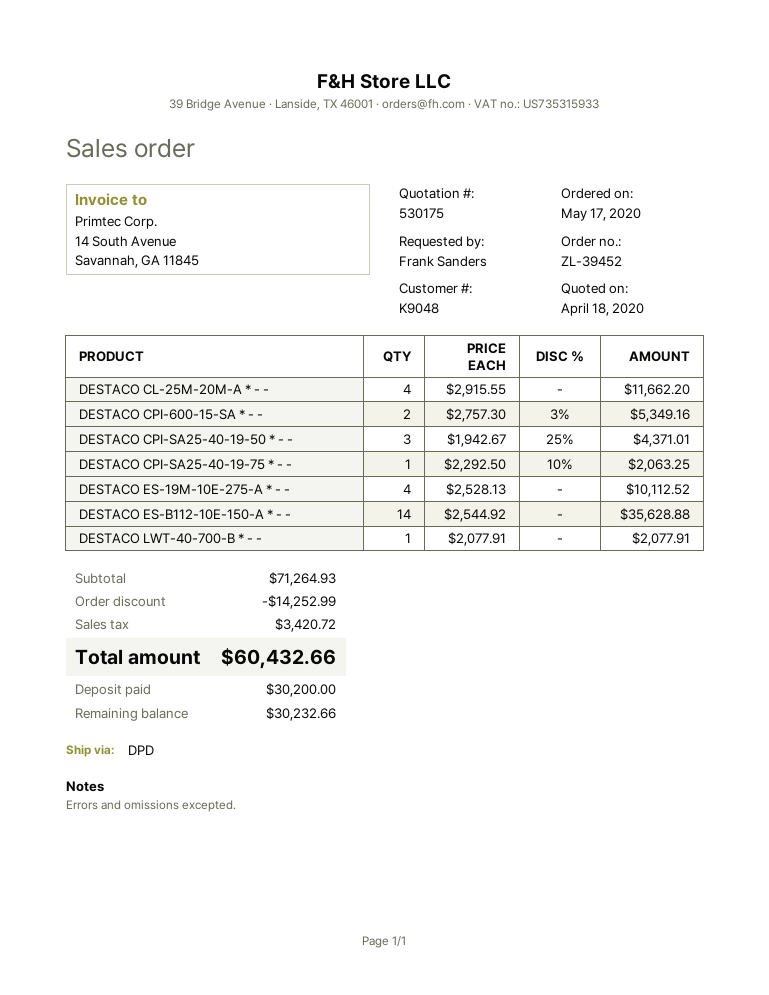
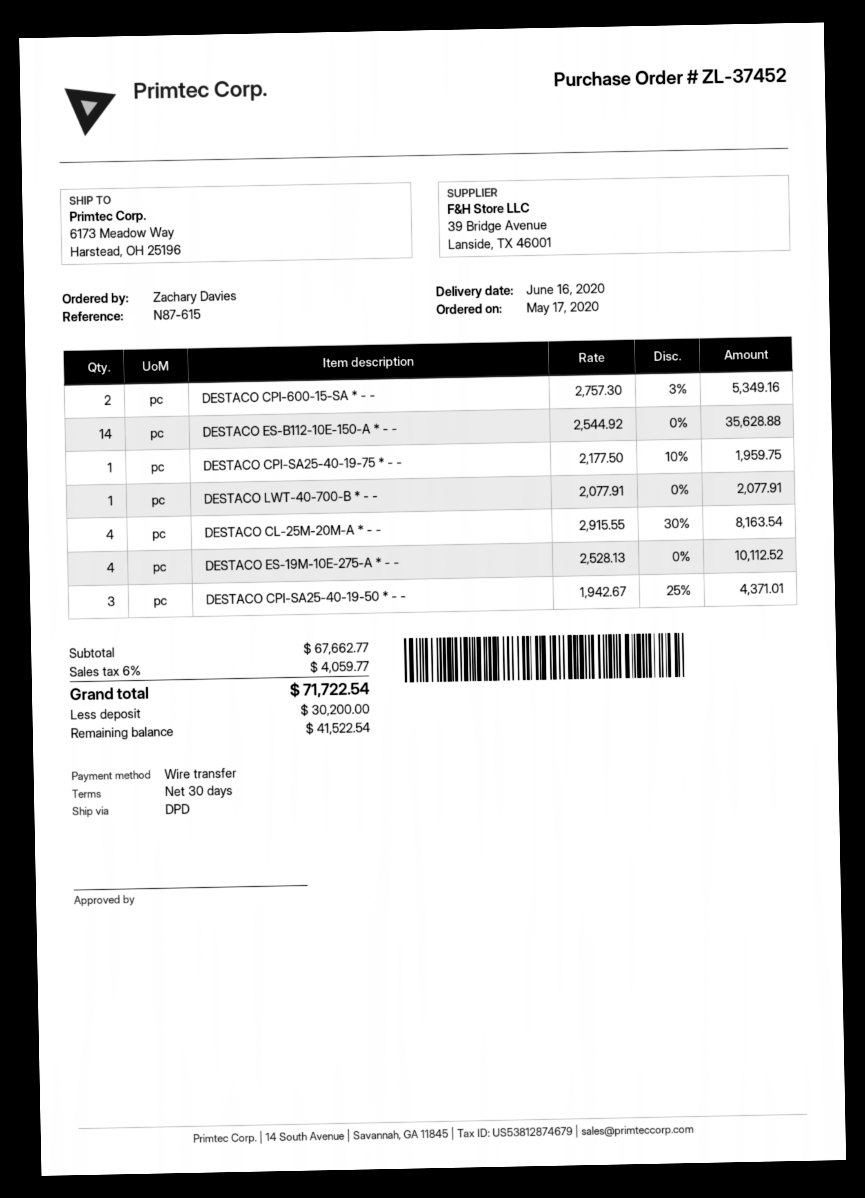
order number: ZL-39452 -> ZL-37452
ordered by: Frank Sanders -> Zachary Davies
DESTACO CL-25M-20M-A * - -: 4 x 2915.55 = 11662.20 -> 4 x 2915.55 - 30% = 8163.54
DESTACO CPI-SA25-40-19-75 * - -: 1 x 2292.50 - 10% = 2063.25 -> 1 x 2177.50 - 10% = 1959.75
subtotal: 71264.93 -> 67662.77
discount: 14252.99 -> none
tax: 3420.72 -> 4059.77
total: 60432.66 -> 71722.54
balance: 30232.66 -> 41522.54

